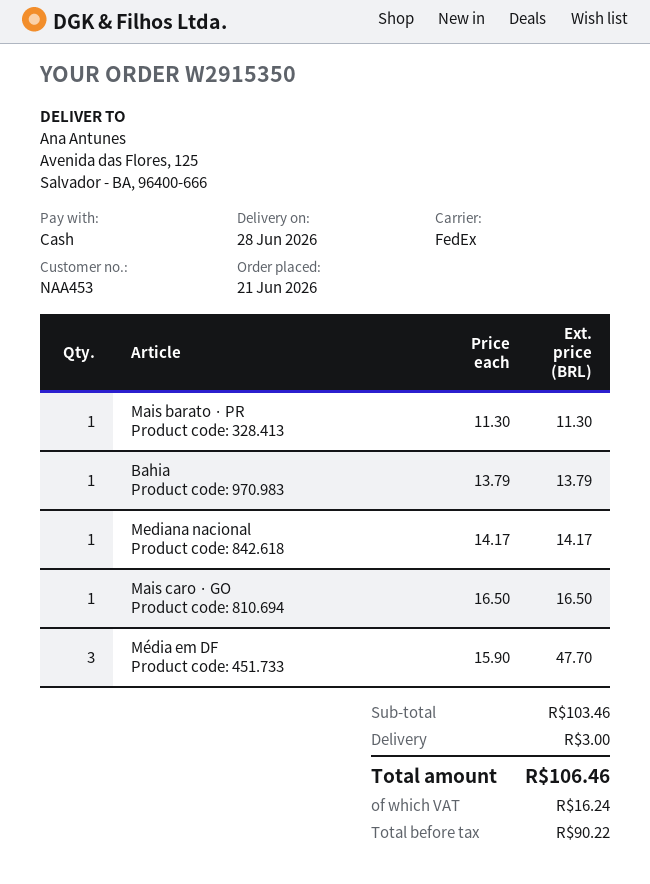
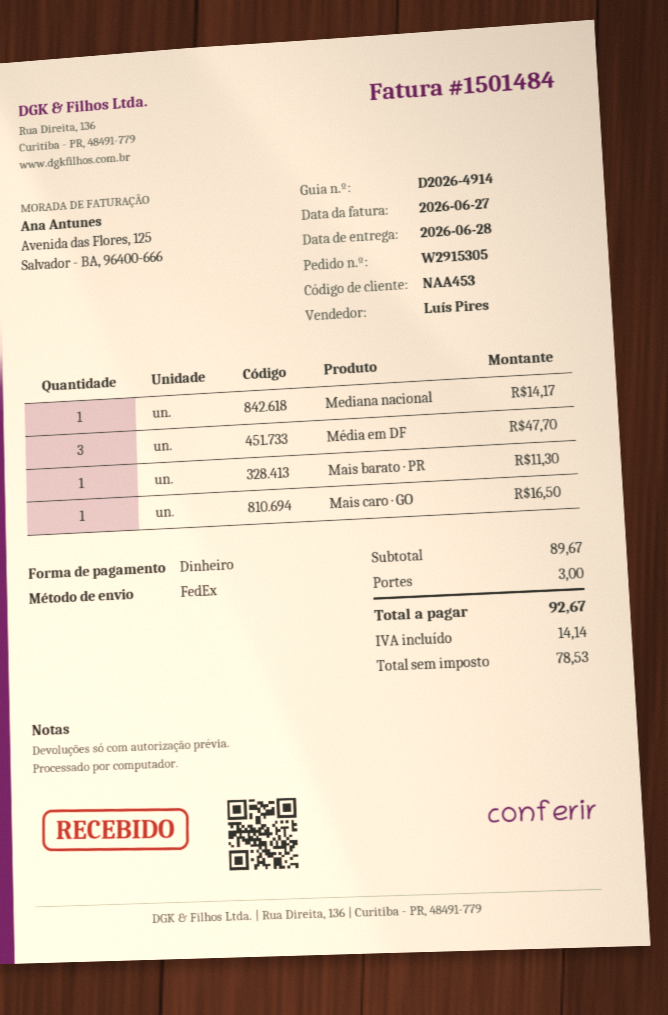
order number: W2915350 -> W2915305
Bahia: 1 for 13.79 -> none
subtotal: 103.46 -> 89.67
net: 90.22 -> 78.53
tax: 16.24 -> 14.14
total: 106.46 -> 92.67

